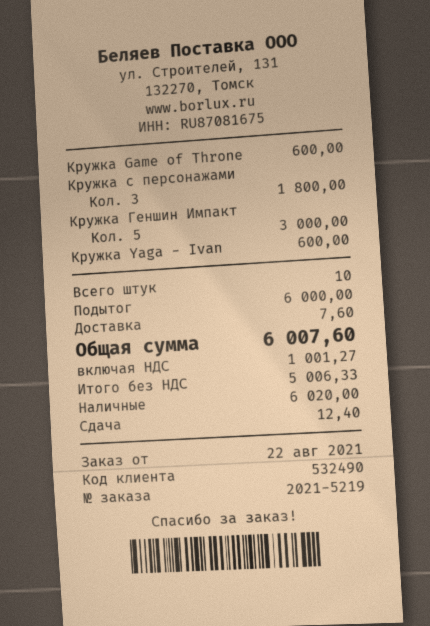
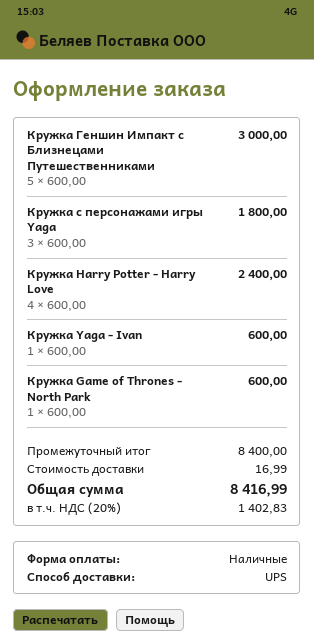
Кружка Harry Potter - Harry Love: none -> 4 for 2400.00
subtotal: 6000.00 -> 8400.00
shipping: 7.60 -> 16.99
tax: 1001.27 -> 1402.83
total: 6007.60 -> 8416.99

